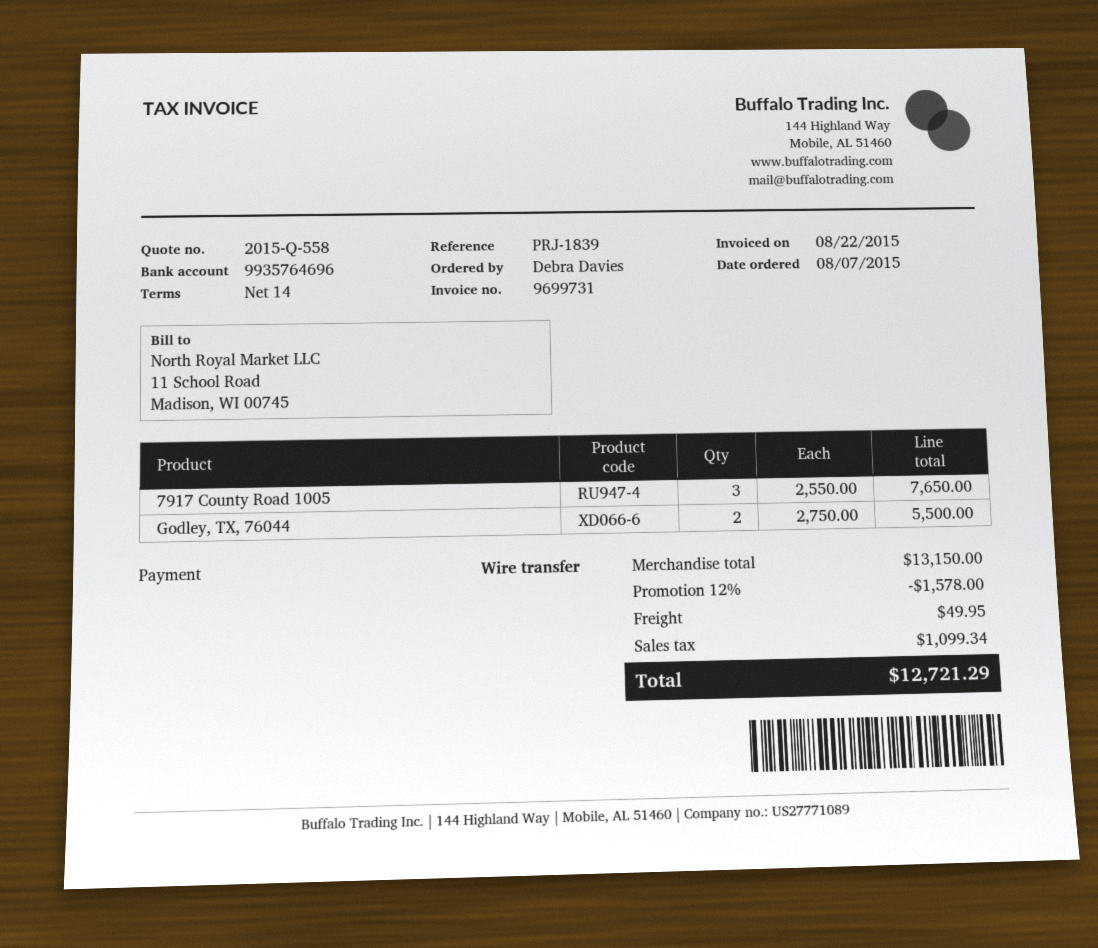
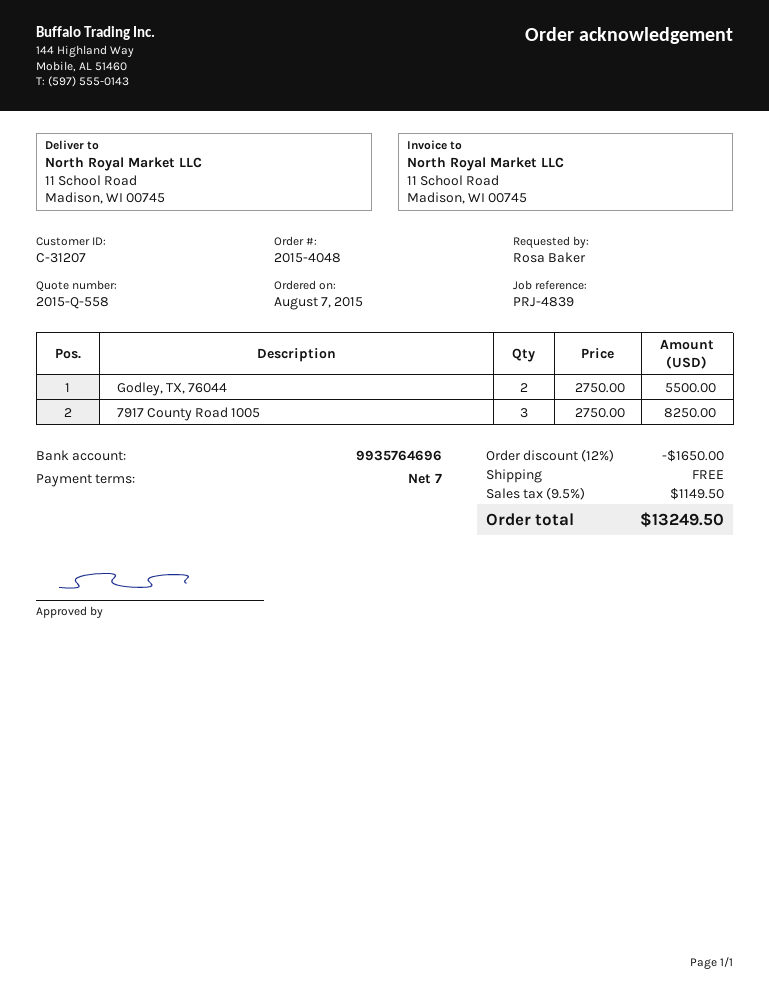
payment terms: 14 days -> 7 days
reference: PRJ-1839 -> PRJ-4839
ordered by: Debra Davies -> Rosa Baker
7917 County Road 1005: 3 x 2550.00 = 7650.00 -> 3 x 2750.00 = 8250.00
discount: 12% = 1578.00 -> 12% = 1650.00
shipping: 49.95 -> 0.00
tax: 1099.34 -> 1149.50
total: 12721.29 -> 13249.50

